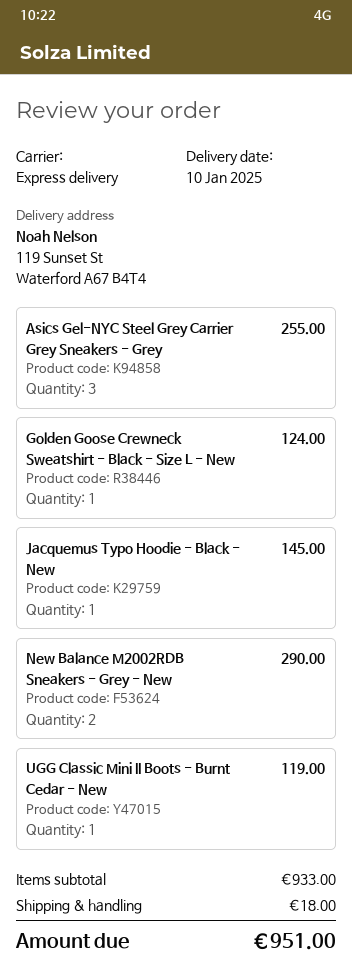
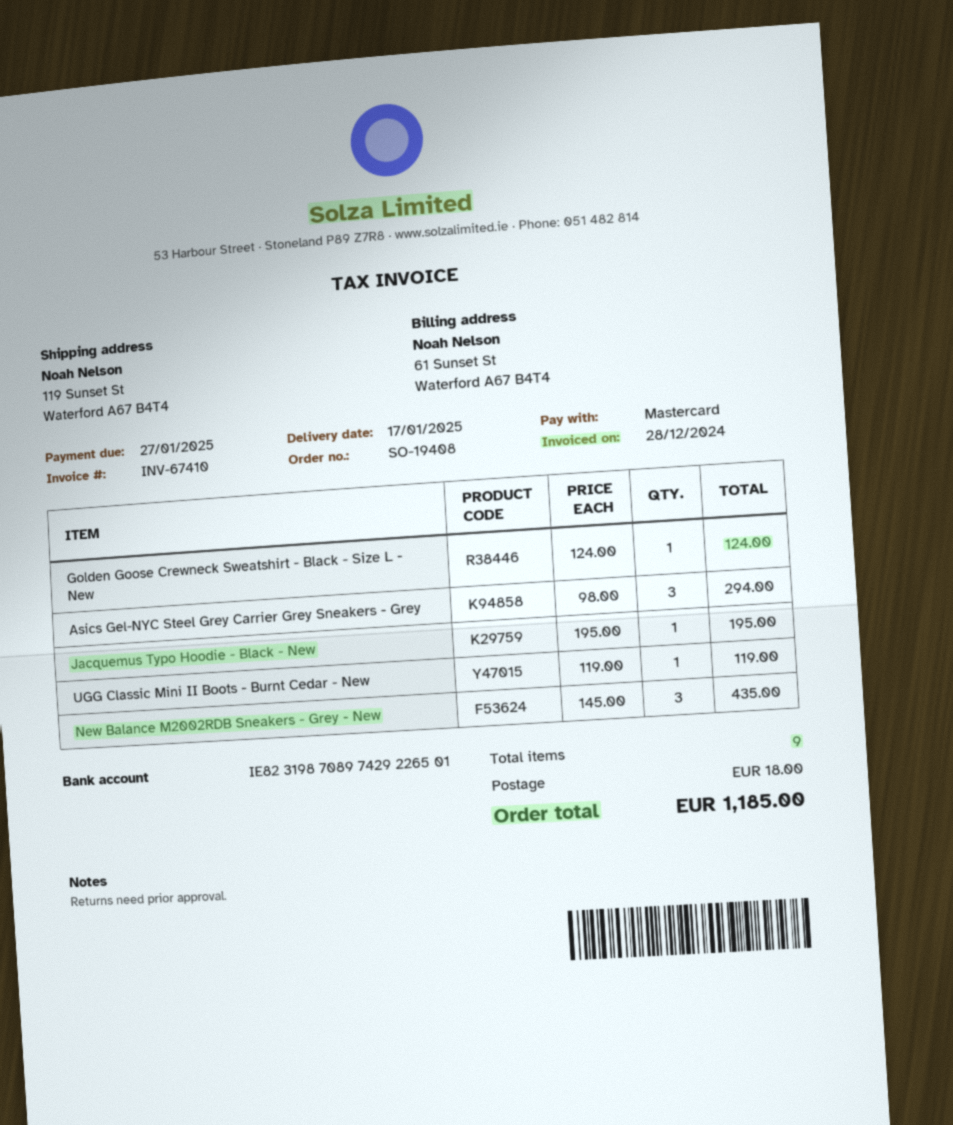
delivery date: 2025-01-10 -> 2025-01-17
Asics Gel-NYC Steel Grey Carrier Grey Sneakers - Grey: 3 for 255.00 -> 3 for 294.00
Jacquemus Typo Hoodie - Black - New: 1 for 145.00 -> 1 for 195.00
New Balance M2002RDB Sneakers - Grey - New: 2 for 290.00 -> 3 for 435.00
total: 951.00 -> 1185.00

